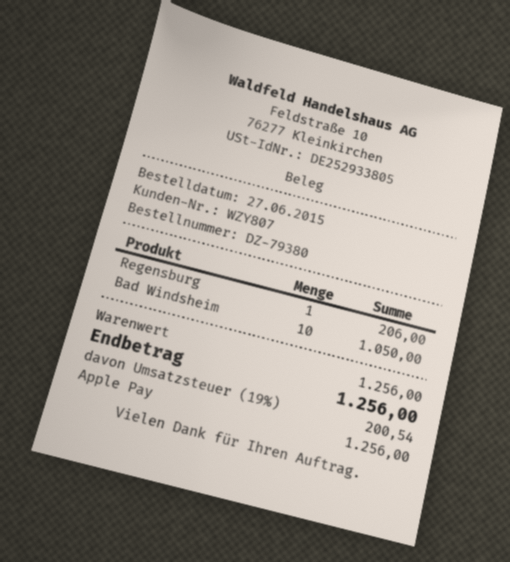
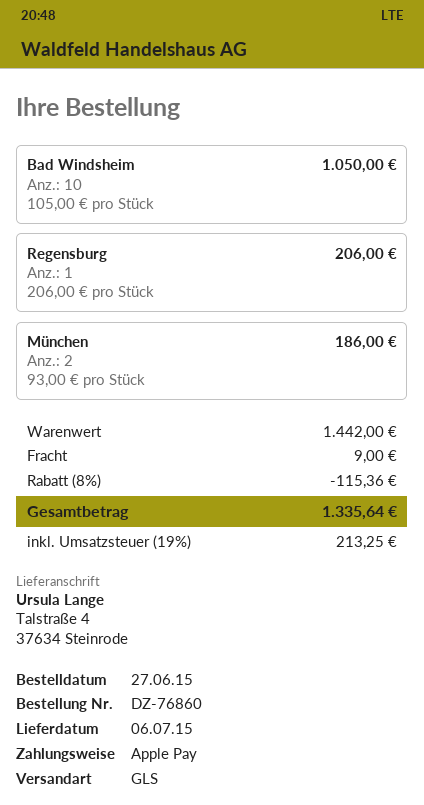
order number: DZ-79380 -> DZ-76860
München: none -> 2 for 186.00
subtotal: 1256.00 -> 1442.00
discount: none -> 8% = 115.36
shipping: none -> 9.00
tax: 19% = 200.54 -> 19% = 213.25
total: 1256.00 -> 1335.64

